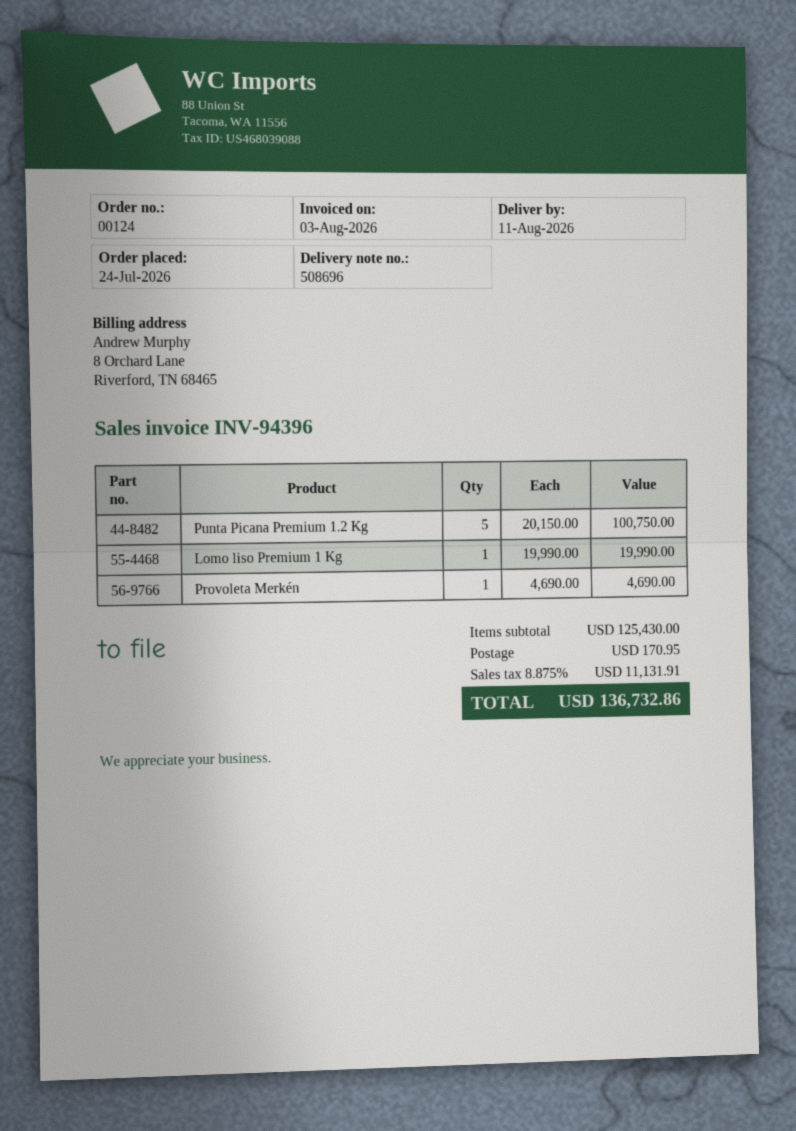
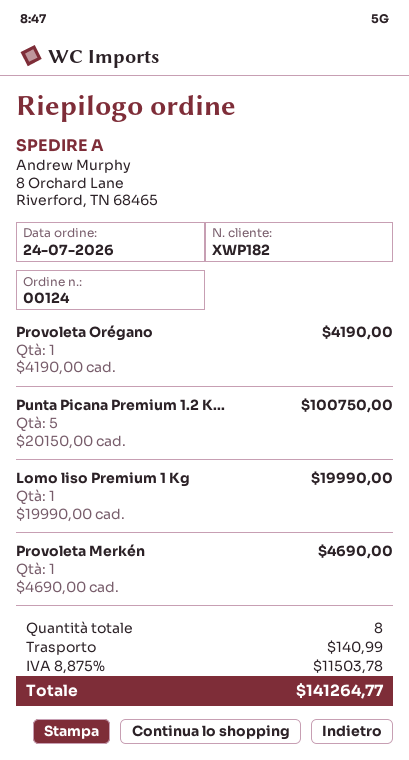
Provoleta Orégano: none -> 1 x 4190.00 = 4190.00
shipping: 170.95 -> 140.99
tax: 8.875% = 11131.91 -> 8.875% = 11503.78
total: 136732.86 -> 141264.77

